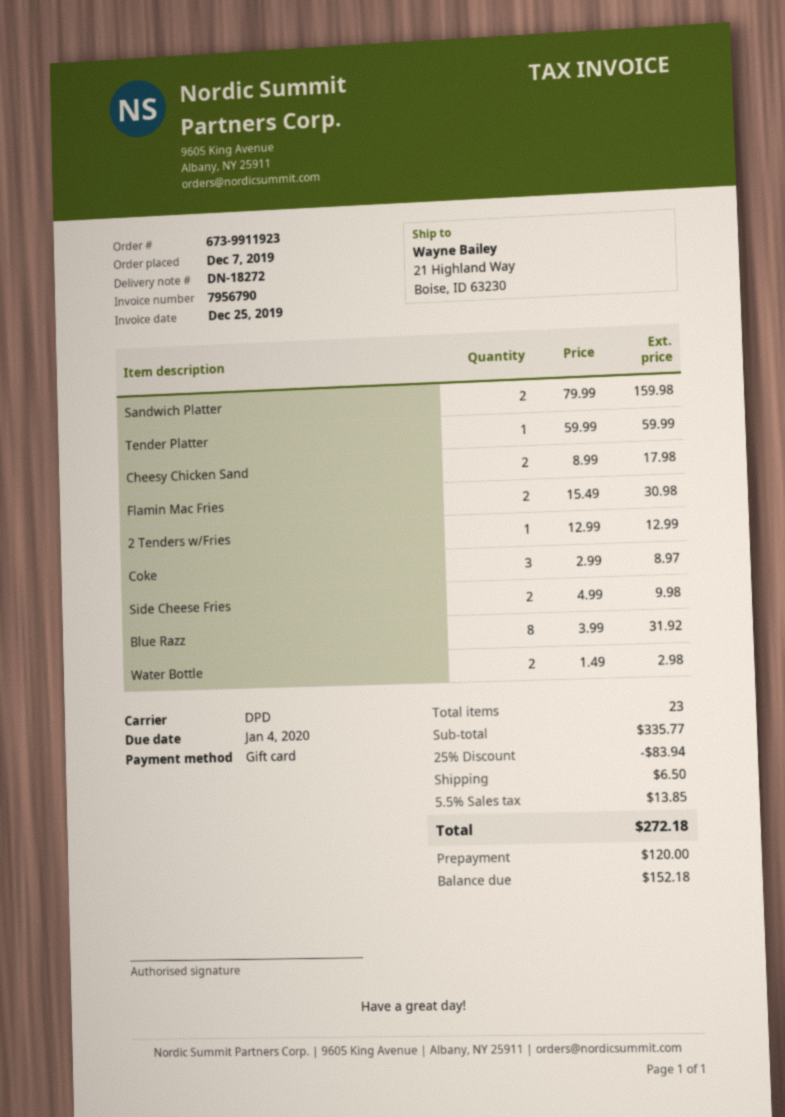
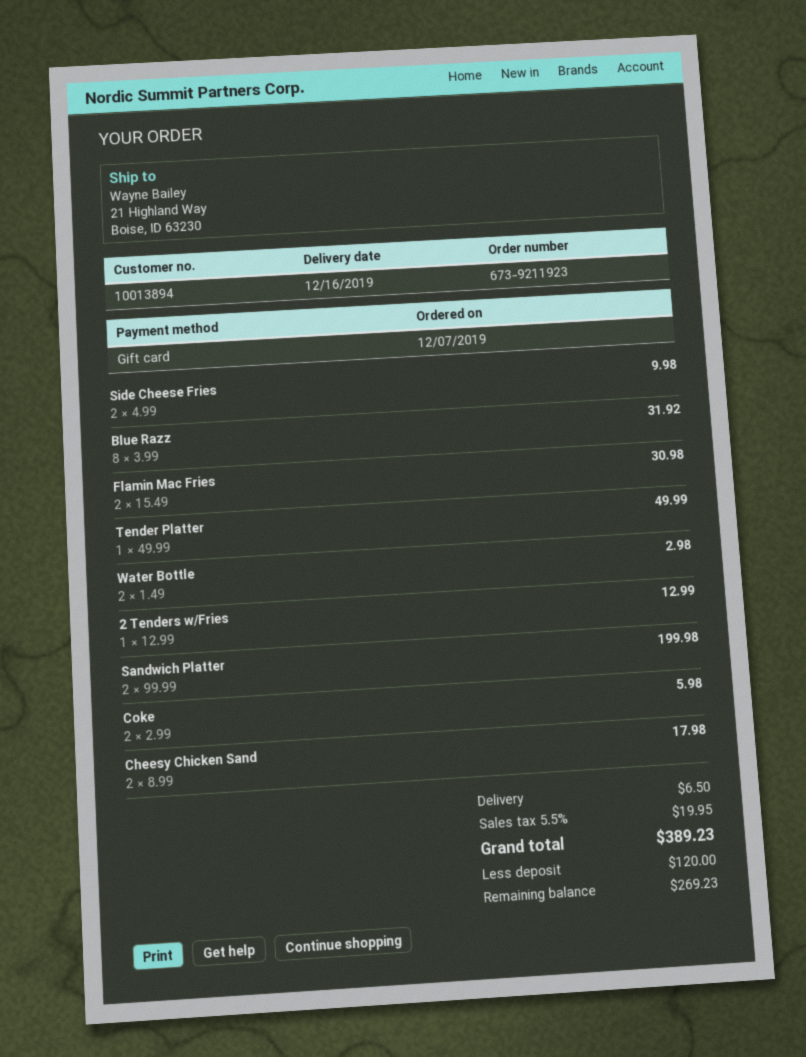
order number: 673-9911923 -> 673-9211923
Sandwich Platter: 2 x 79.99 = 159.98 -> 2 x 99.99 = 199.98
Tender Platter: 1 x 59.99 = 59.99 -> 1 x 49.99 = 49.99
Coke: 3 x 2.99 = 8.97 -> 2 x 2.99 = 5.98
discount: 25% = 83.94 -> none
tax: 5.5% = 13.85 -> 5.5% = 19.95
total: 272.18 -> 389.23
balance: 152.18 -> 269.23

